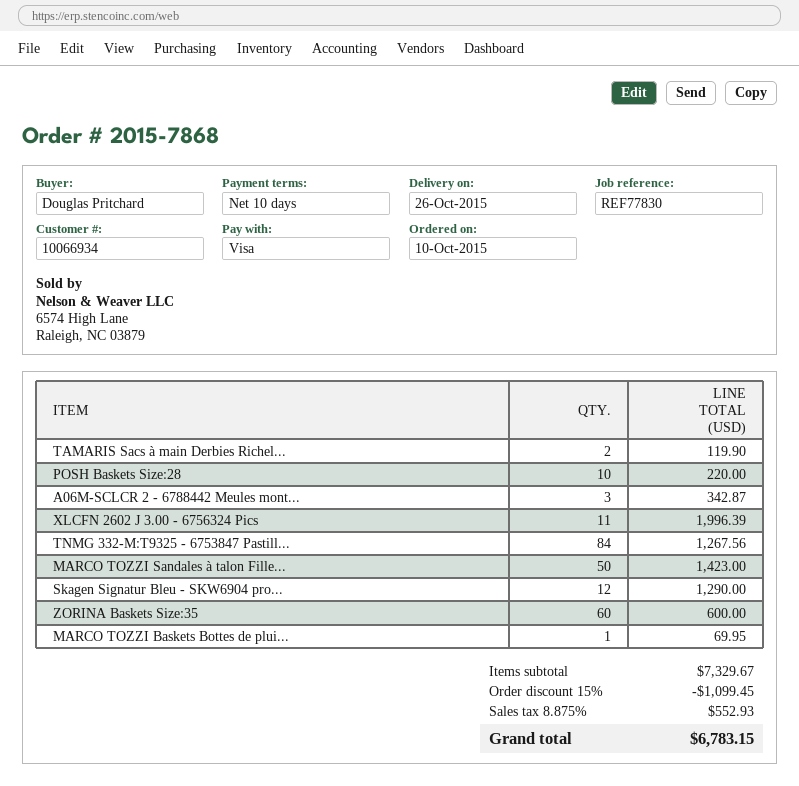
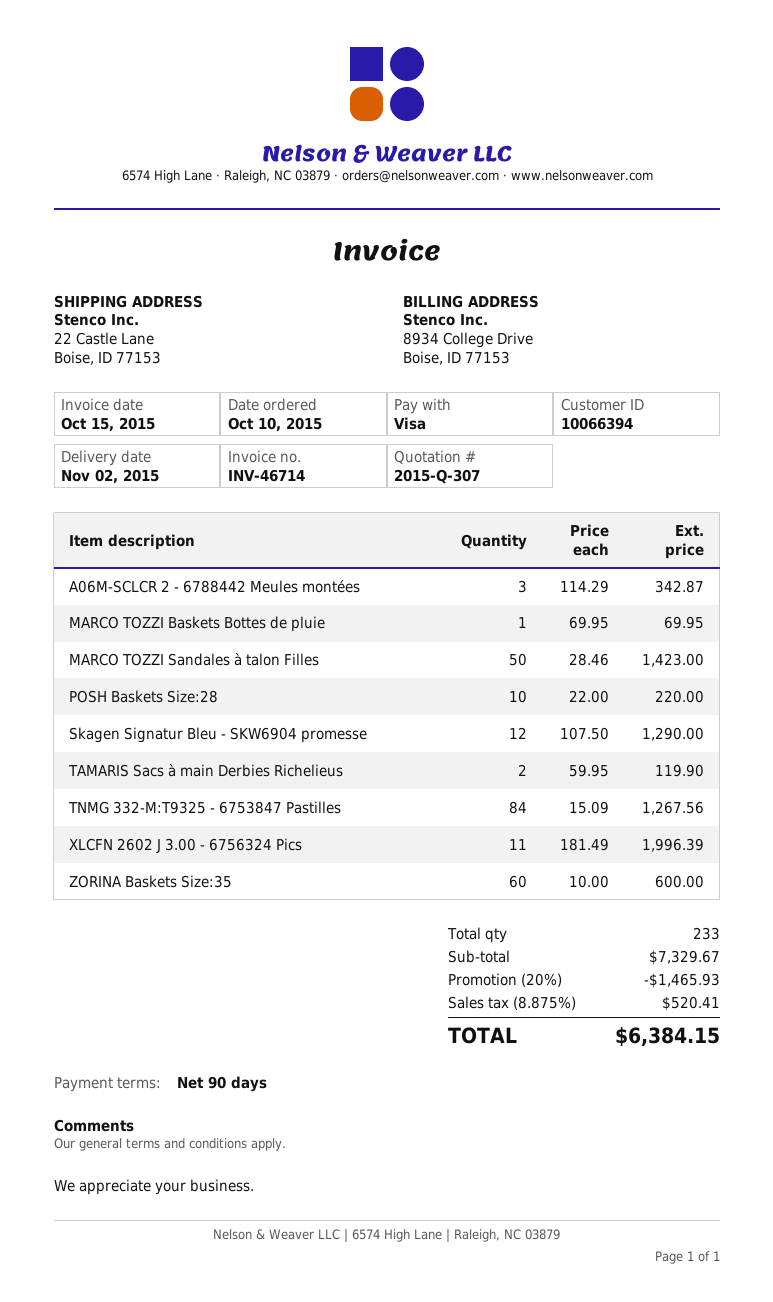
delivery date: 2015-10-26 -> 2015-11-02
payment terms: 10 days -> 90 days
customer number: 10066934 -> 10066394
discount: 15% = 1099.45 -> 20% = 1465.93
tax: 8.875% = 552.93 -> 8.875% = 520.41
total: 6783.15 -> 6384.15

